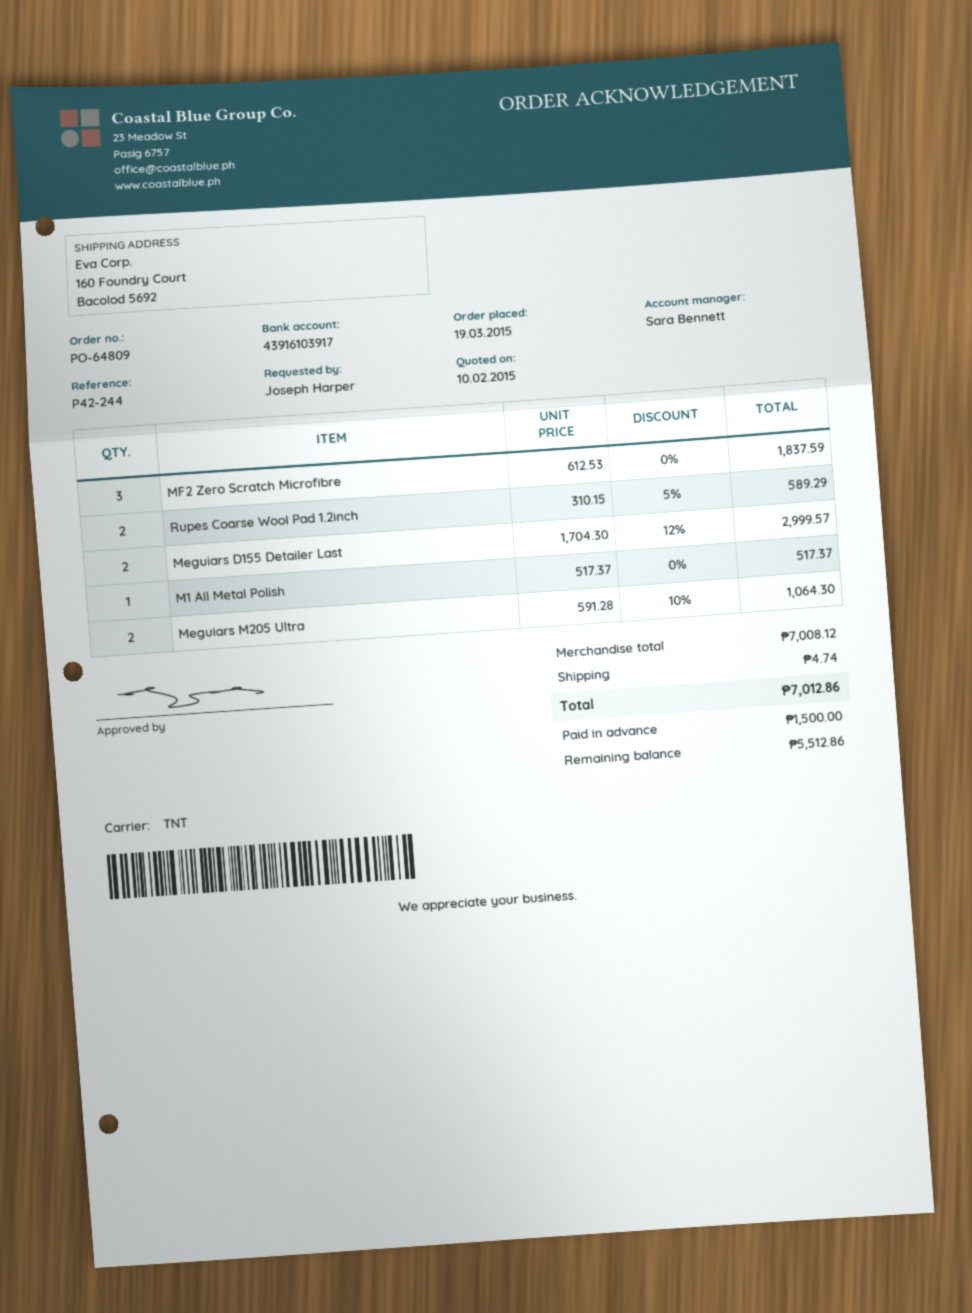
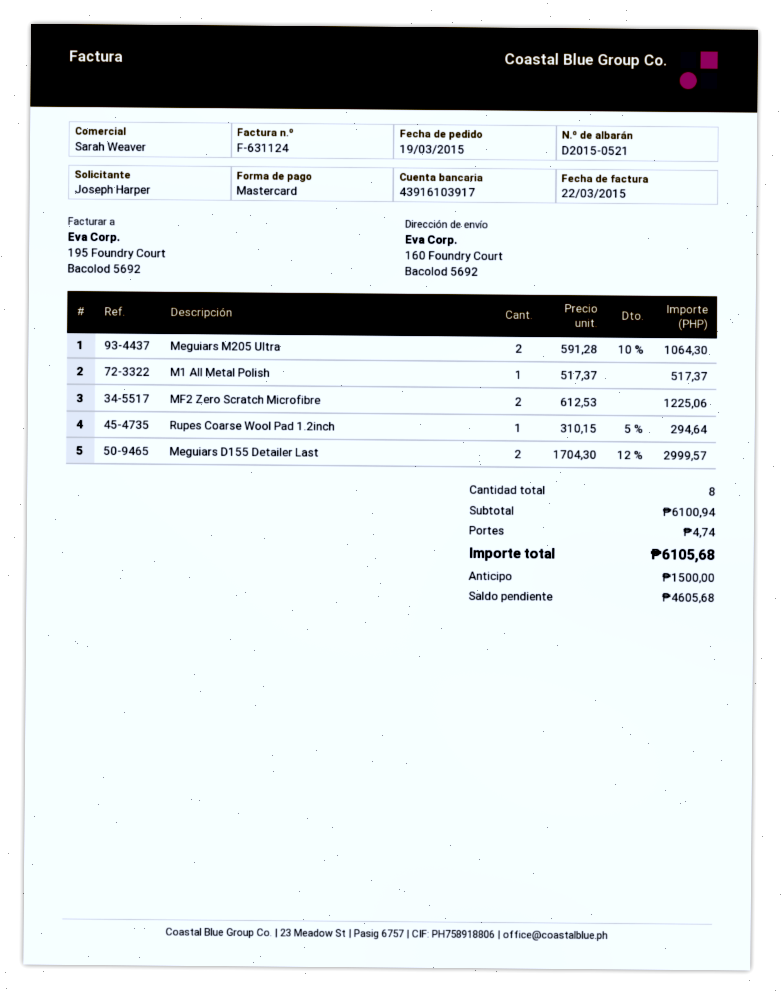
sales rep: Sara Bennett -> Sarah Weaver
MF2 Zero Scratch Microfibre: 3 x 612.53 = 1837.59 -> 2 x 612.53 = 1225.06
Rupes Coarse Wool Pad 1.2inch: 2 x 310.15 - 5% = 589.29 -> 1 x 310.15 - 5% = 294.64
subtotal: 7008.12 -> 6100.94
total: 7012.86 -> 6105.68
balance: 5512.86 -> 4605.68

